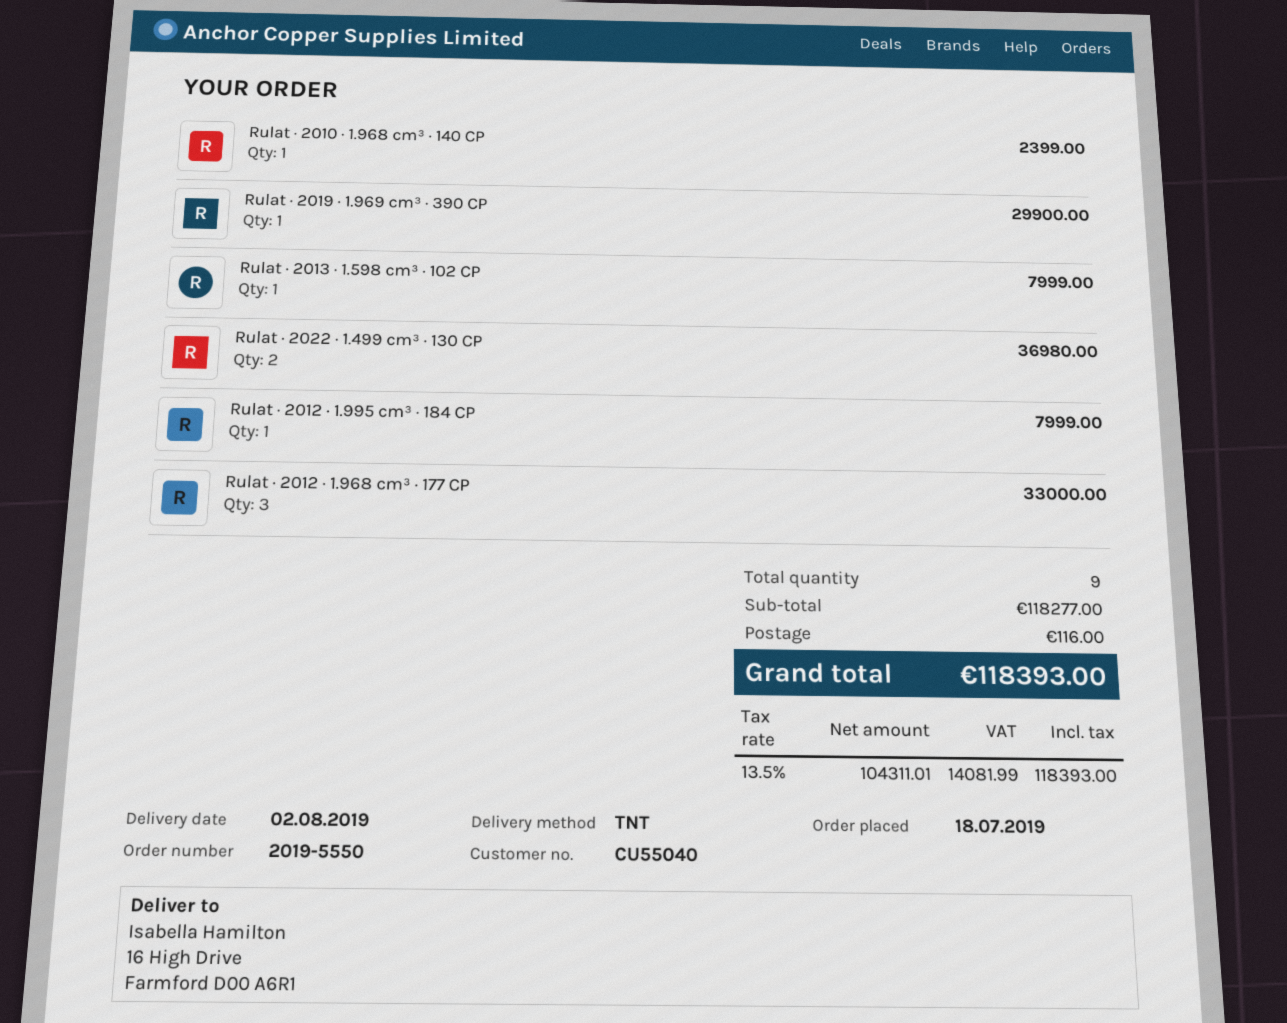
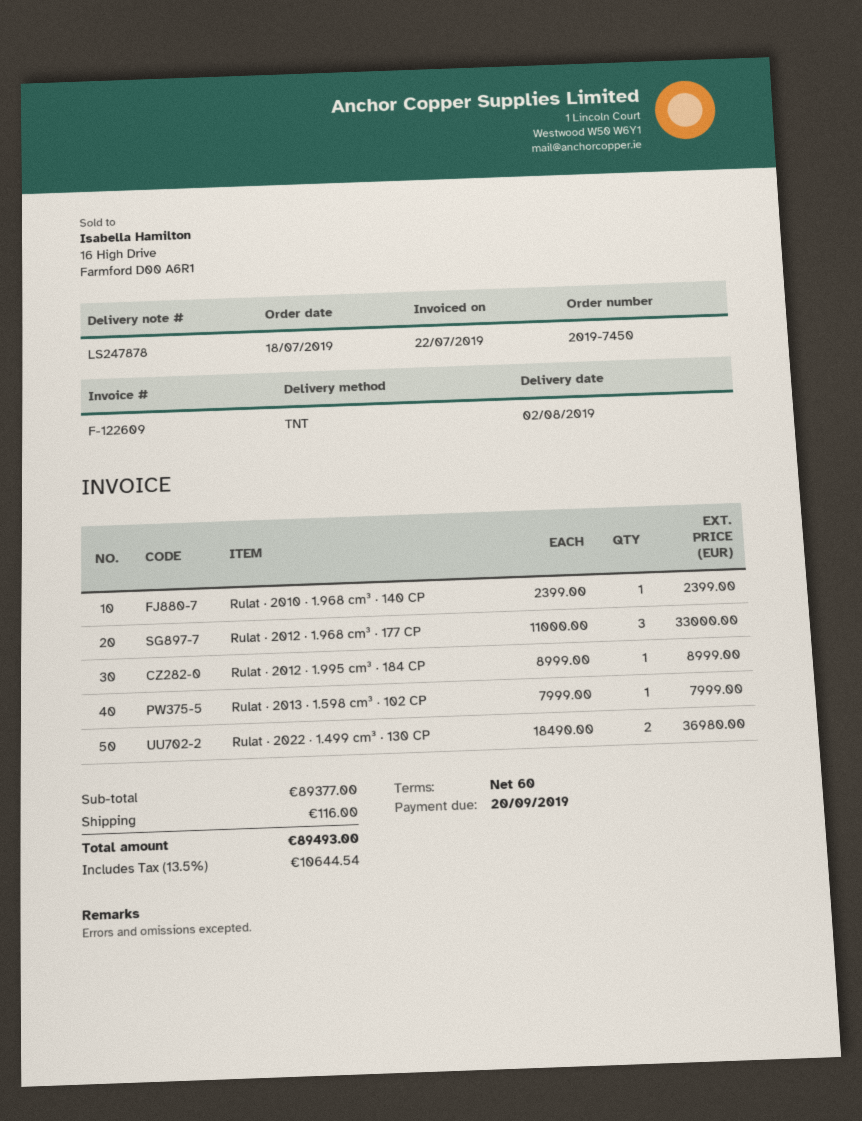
order number: 2019-5550 -> 2019-7450
Rulat · 2019 · 1.969 cm³ · 390 CP: 1 for 29900.00 -> none
Rulat · 2012 · 1.995 cm³ · 184 CP: 1 for 7999.00 -> 1 for 8999.00
subtotal: 118277.00 -> 89377.00
tax: 13.5% = 14081.99 -> 13.5% = 10644.54
total: 118393.00 -> 89493.00

